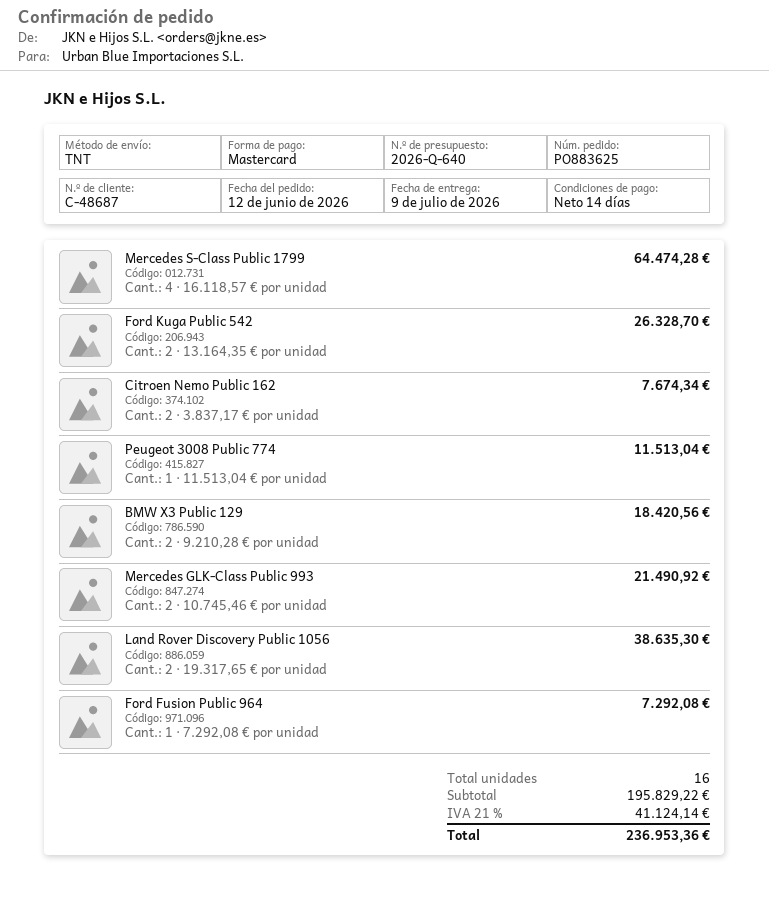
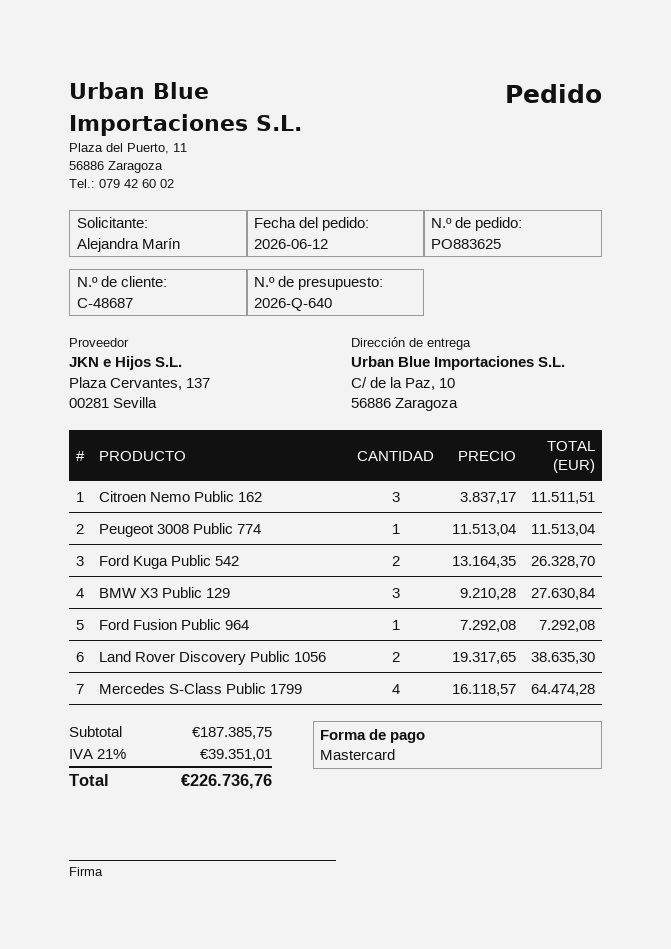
Citroen Nemo Public 162: 2 x 3837.17 = 7674.34 -> 3 x 3837.17 = 11511.51
BMW X3 Public 129: 2 x 9210.28 = 18420.56 -> 3 x 9210.28 = 27630.84
Mercedes GLK-Class Public 993: 2 x 10745.46 = 21490.92 -> none
subtotal: 195829.22 -> 187385.75
tax: 21% = 41124.14 -> 21% = 39351.01
total: 236953.36 -> 226736.76

